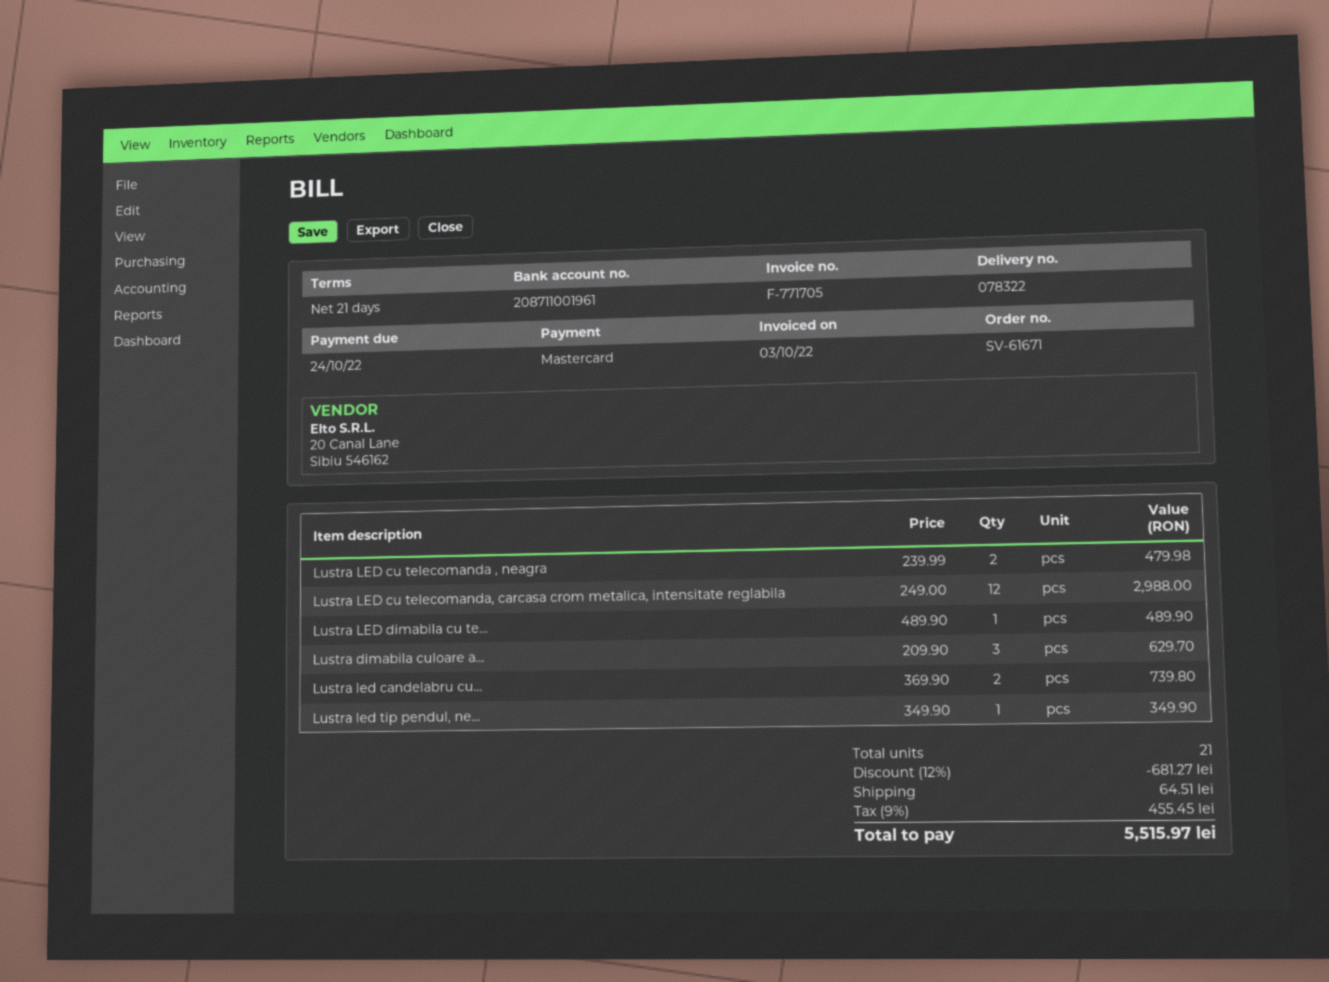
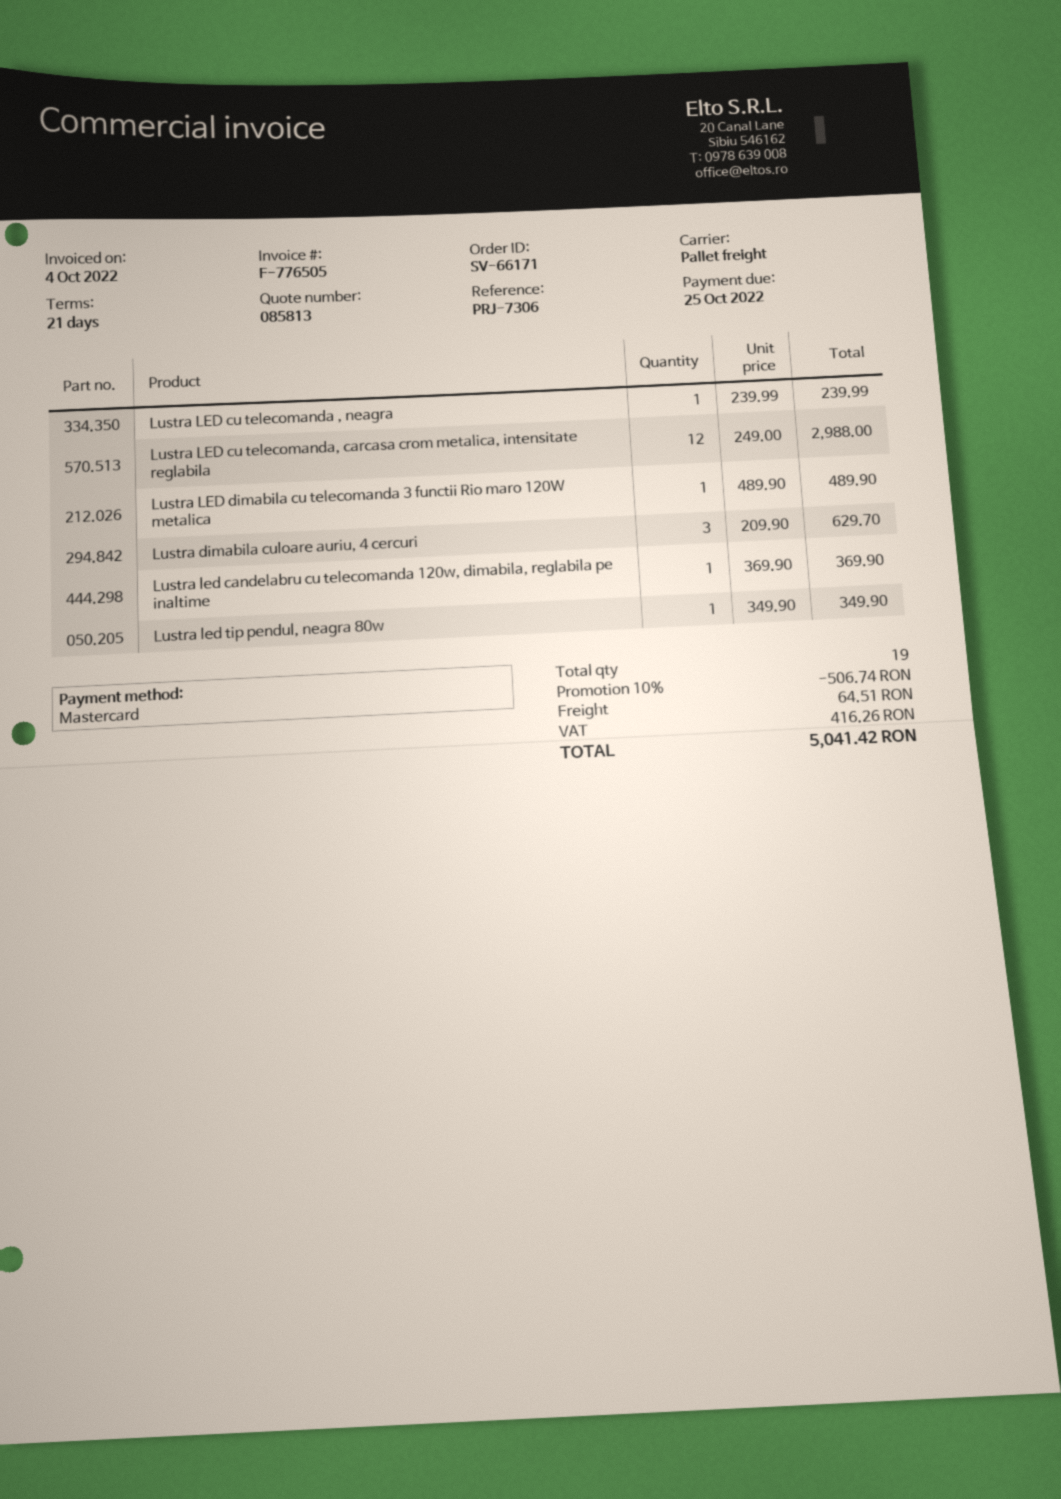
order number: SV-61671 -> SV-66171
invoice number: F-771705 -> F-776505
invoice date: 2022-10-03 -> 2022-10-04
due date: 2022-10-24 -> 2022-10-25
Lustra LED cu telecomanda , neagra: 2 x 239.99 = 479.98 -> 1 x 239.99 = 239.99
Lustra led candelabru cu...: 2 x 369.90 = 739.80 -> 1 x 369.90 = 369.90
total quantity: 21 -> 19
discount: 12% = 681.27 -> 10% = 506.74
tax: 455.45 -> 416.26
total: 5515.97 -> 5041.42

